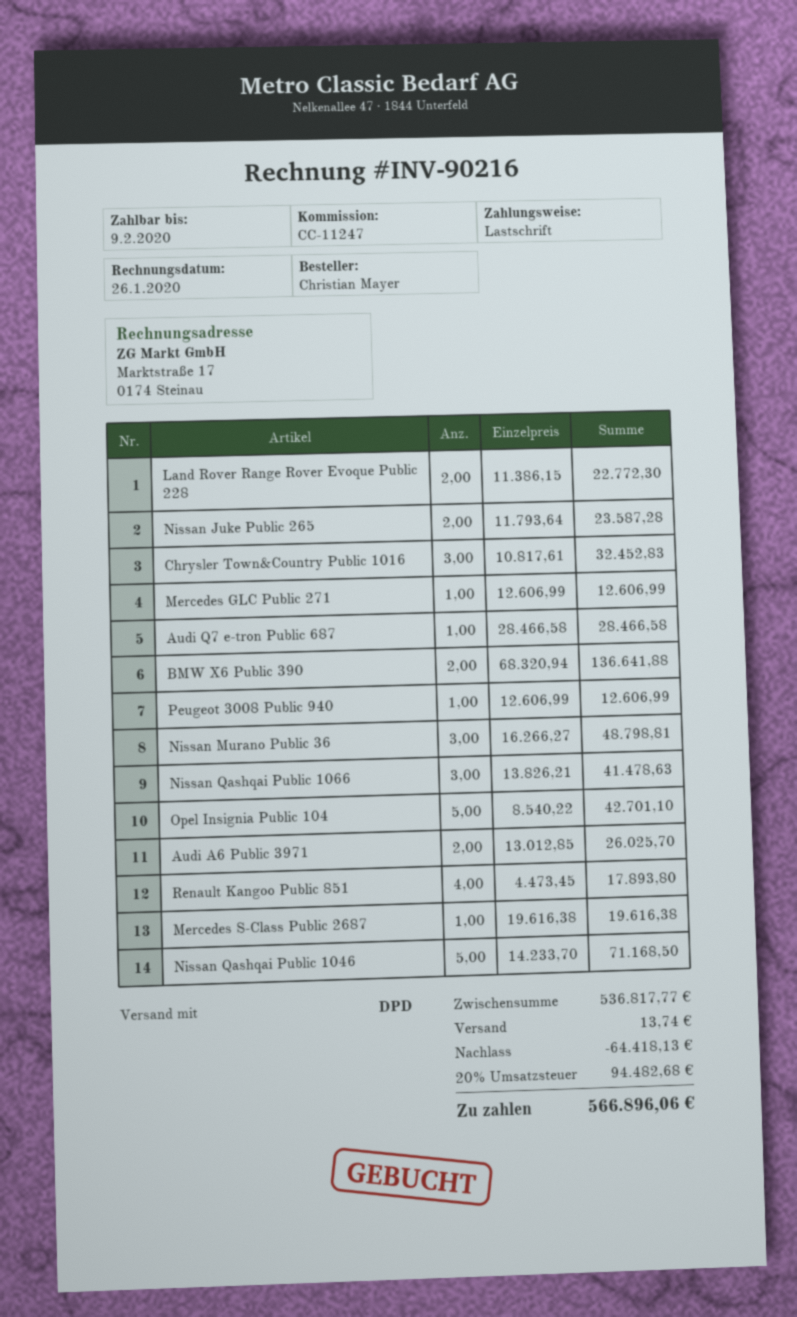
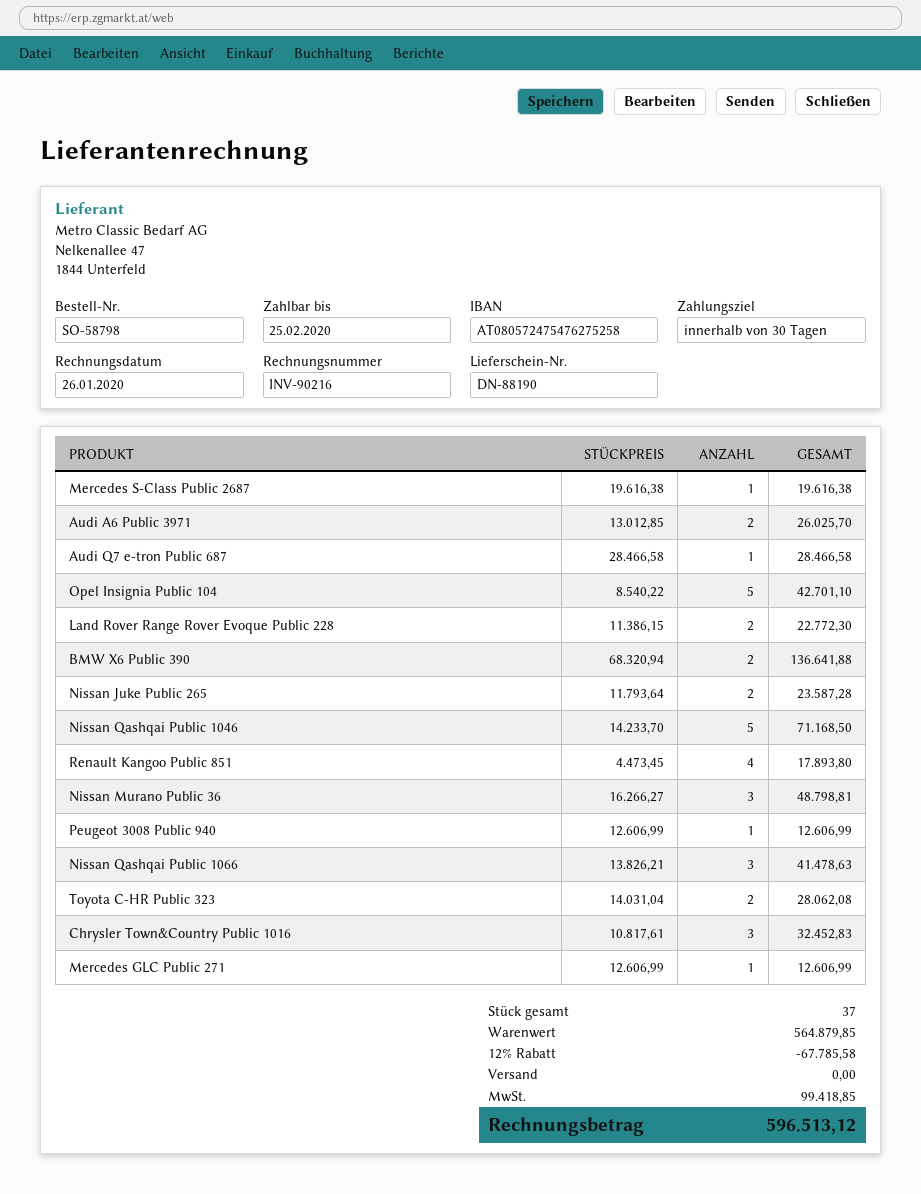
due date: 2020-02-09 -> 2020-02-25
Toyota C-HR Public 323: none -> 2 x 14031.04 = 28062.08
subtotal: 536817.77 -> 564879.85
discount: 64418.13 -> 67785.58
shipping: 13.74 -> 0.00
tax: 94482.68 -> 99418.85
total: 566896.06 -> 596513.12

